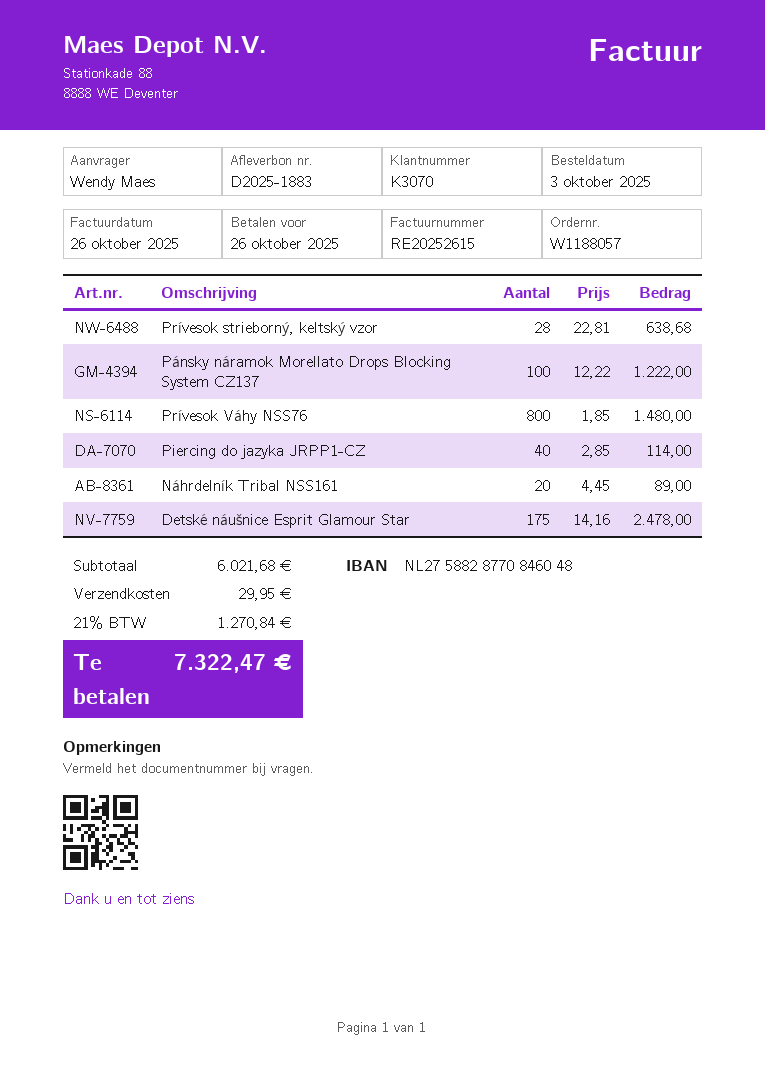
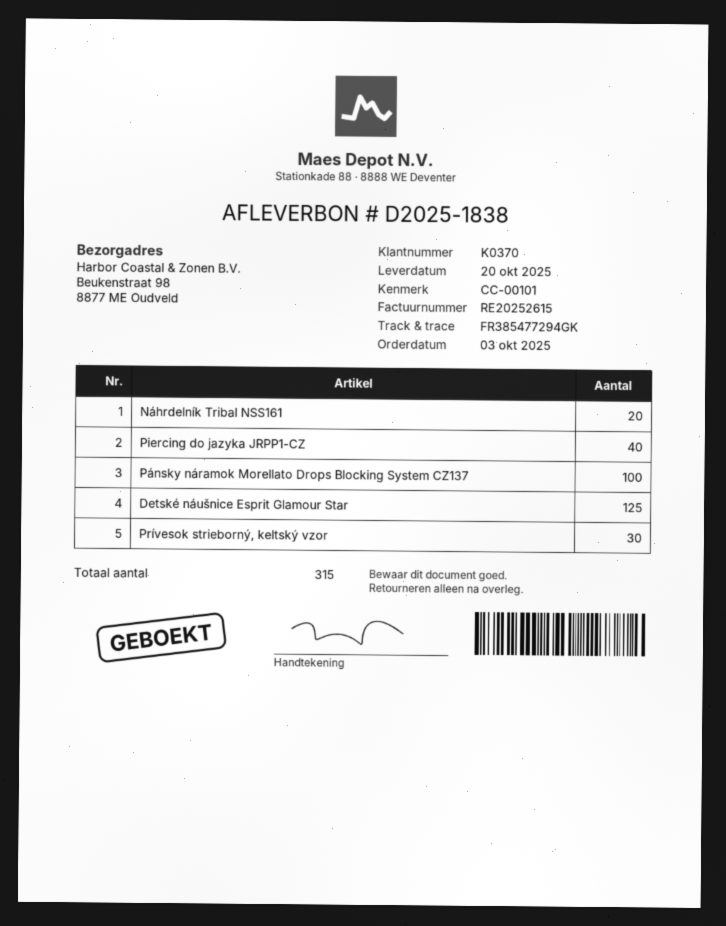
delivery note number: D2025-1883 -> D2025-1838
customer number: K3070 -> K0370
Prívesok strieborný, keltský vzor: 28 -> 30
Prívesok Váhy NSS76: 800 -> none
Detské náušnice Esprit Glamour Star: 175 -> 125

